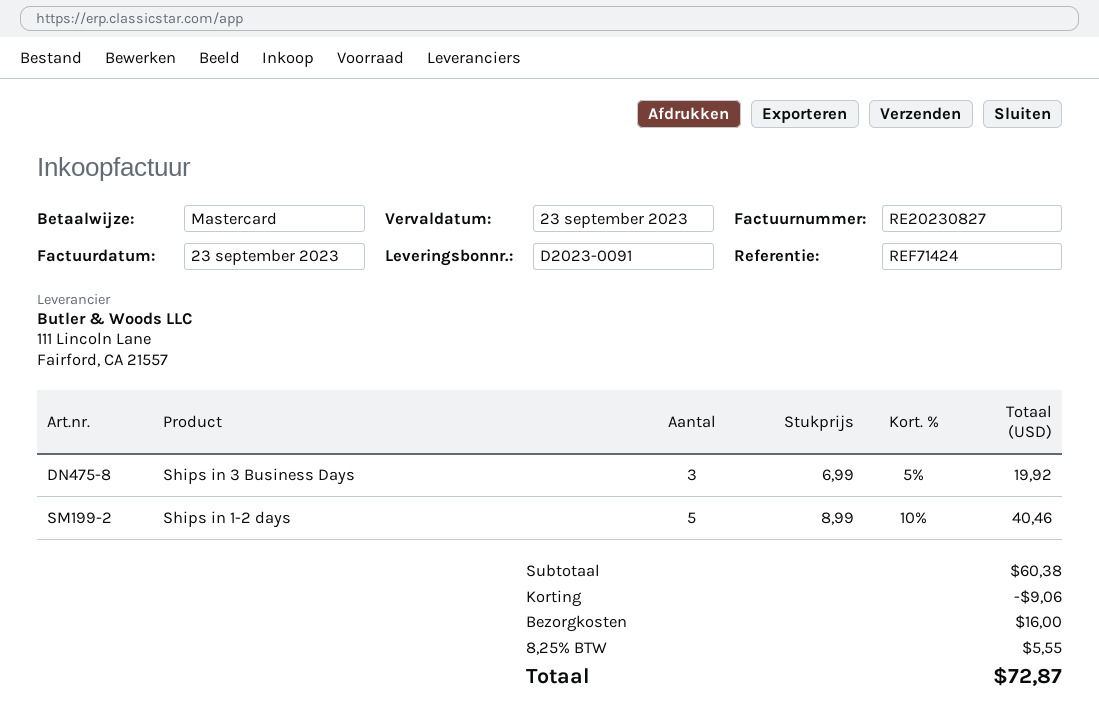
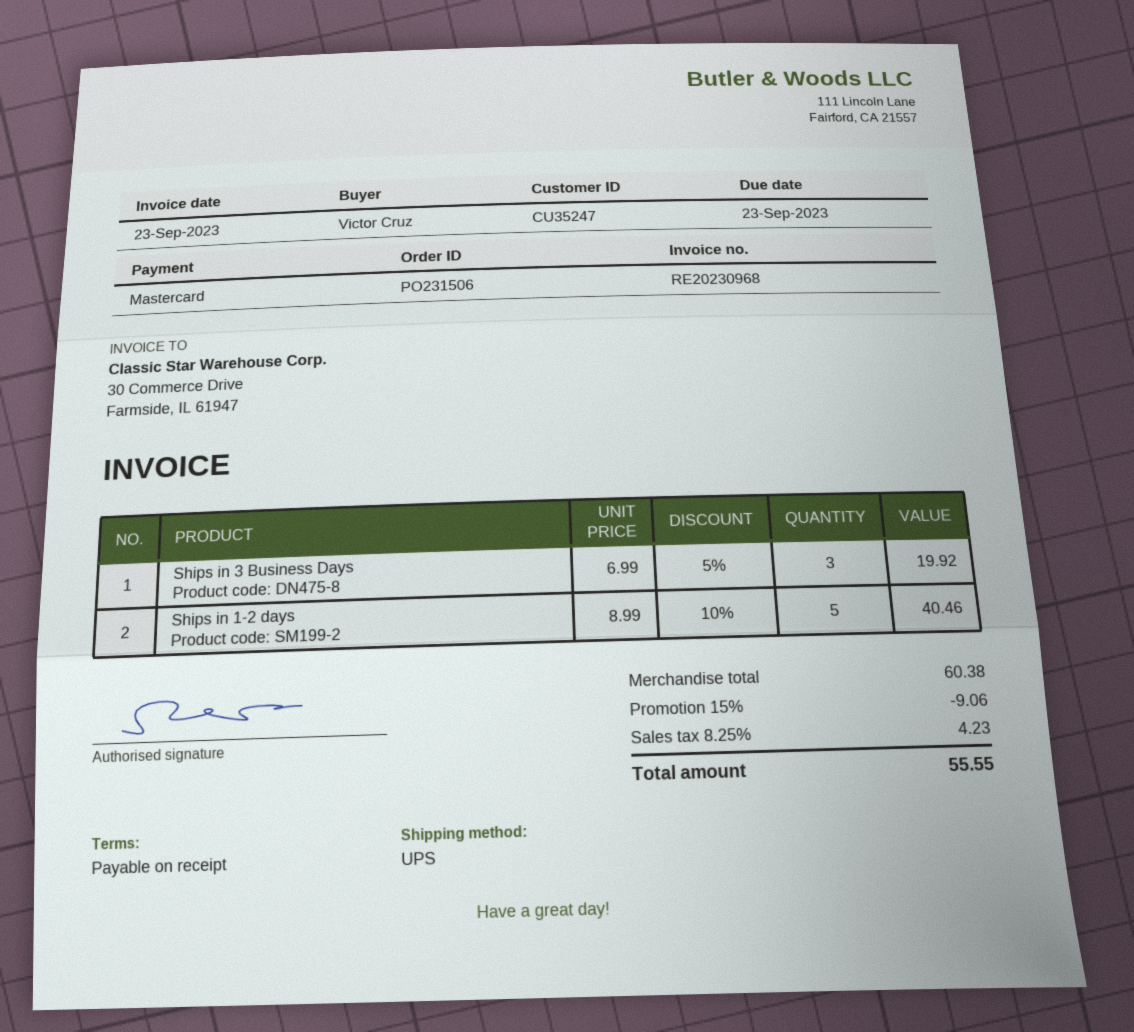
invoice number: RE20230827 -> RE20230968
shipping: 16.00 -> none
tax: 8.25% = 5.55 -> 8.25% = 4.23
total: 72.87 -> 55.55

